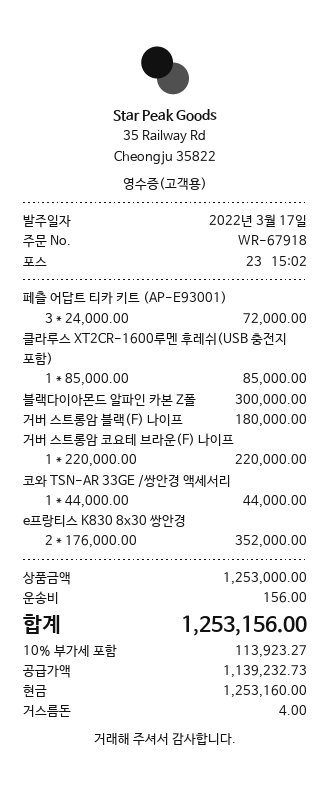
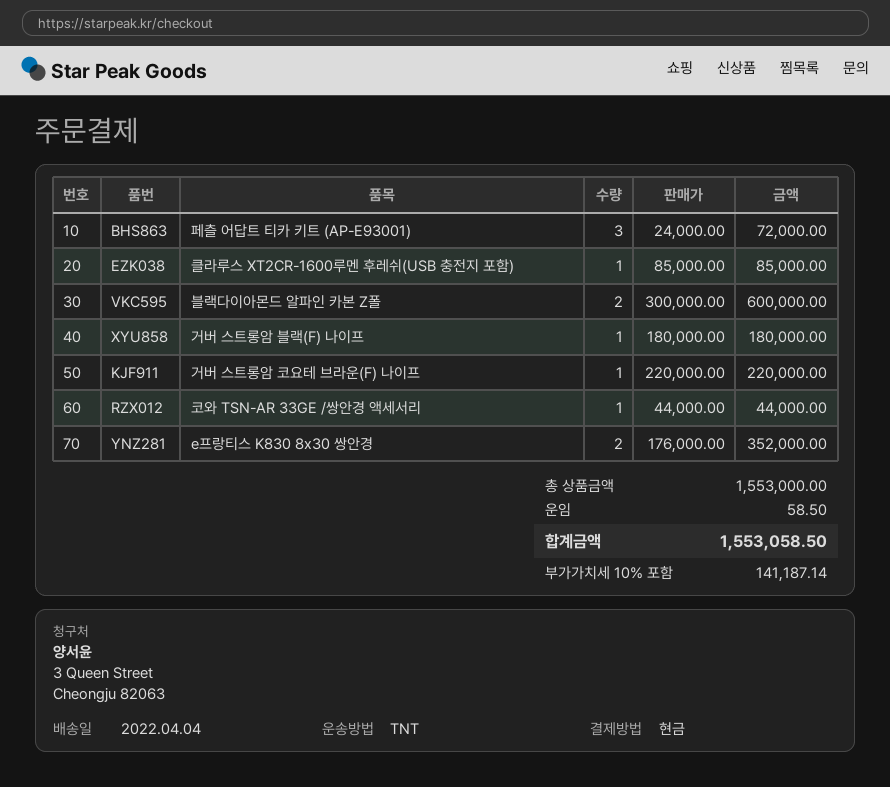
블랙다이아몬드 알파인 카본 Z폴: 1 x 300000.00 = 300000.00 -> 2 x 300000.00 = 600000.00
subtotal: 1253000.00 -> 1553000.00
shipping: 156.00 -> 58.50
tax: 10% = 113923.27 -> 10% = 141187.14
total: 1253156.00 -> 1553058.50

